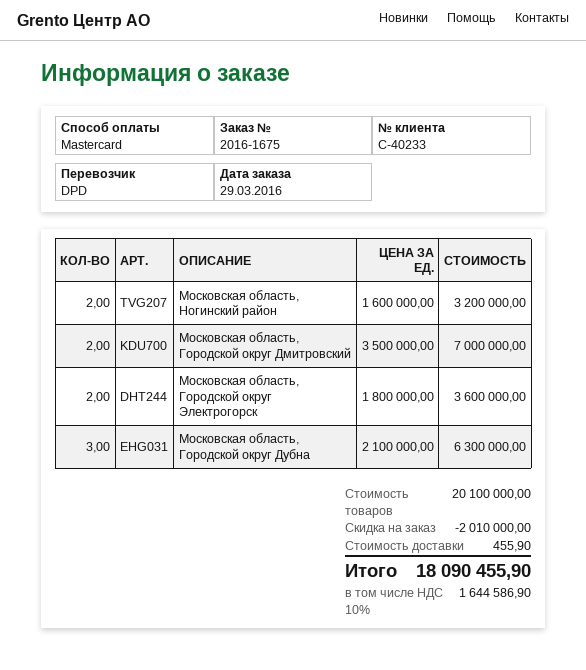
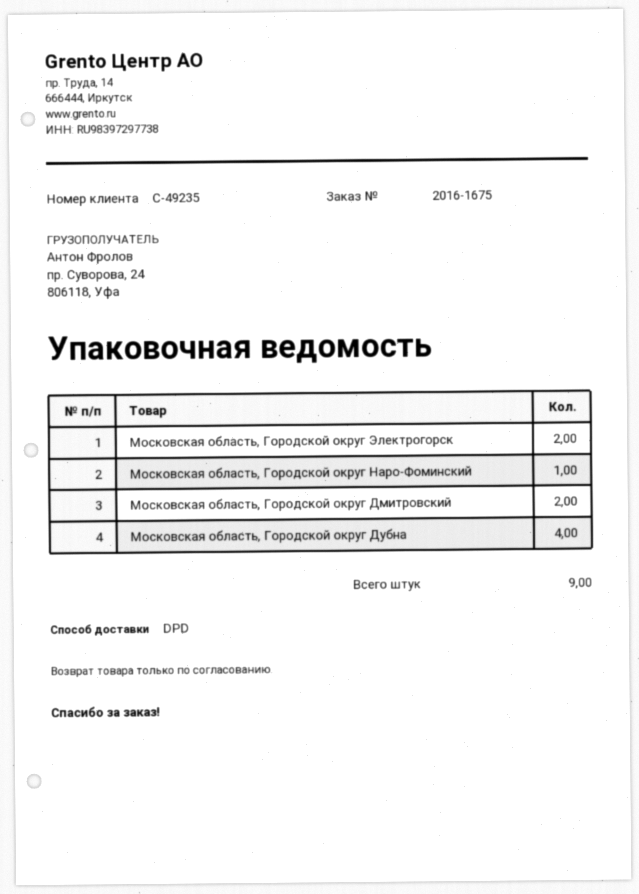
customer number: C-40233 -> C-49235
Московская область, Ногинский район: 2 -> none
Московская область, Городской округ Дубна: 3 -> 4
Московская область, Городской округ Наро-Фоминский: none -> 1

